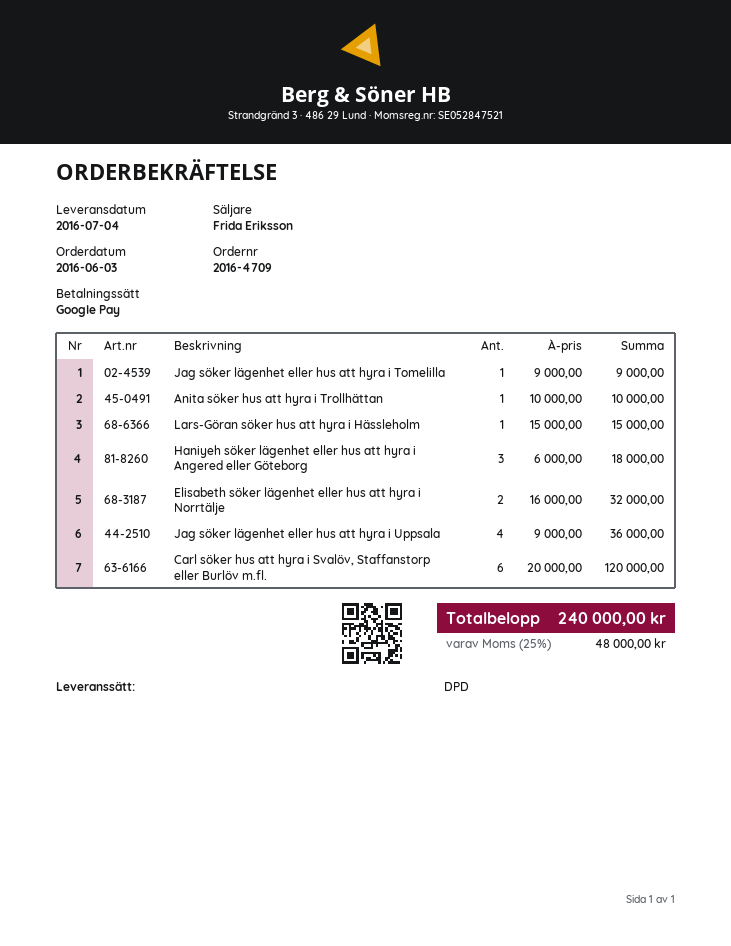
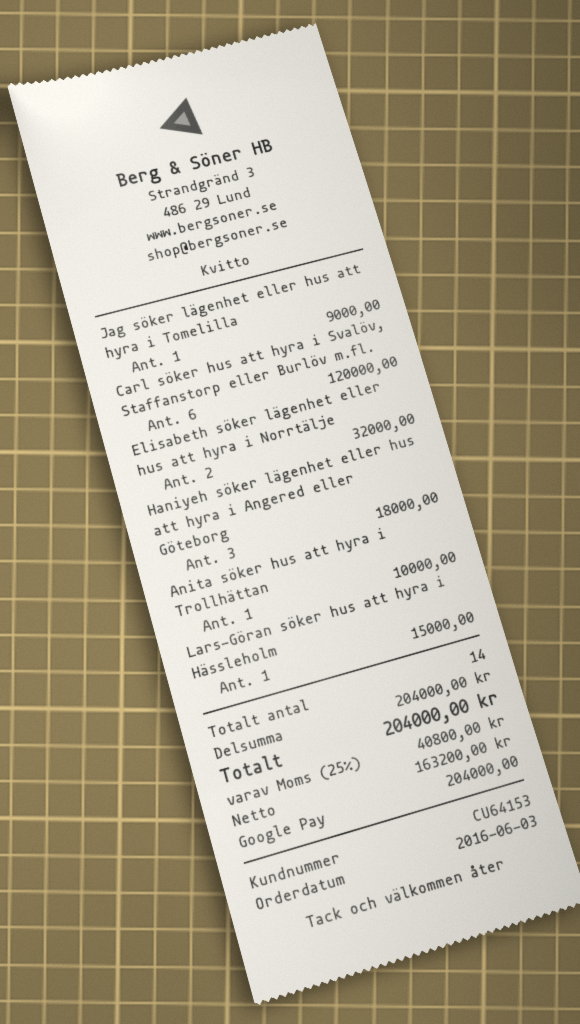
Jag söker lägenhet eller hus att hyra i Uppsala: 4 for 36000.00 -> none
tax: 25% = 48000.00 -> 25% = 40800.00
total: 240000.00 -> 204000.00

